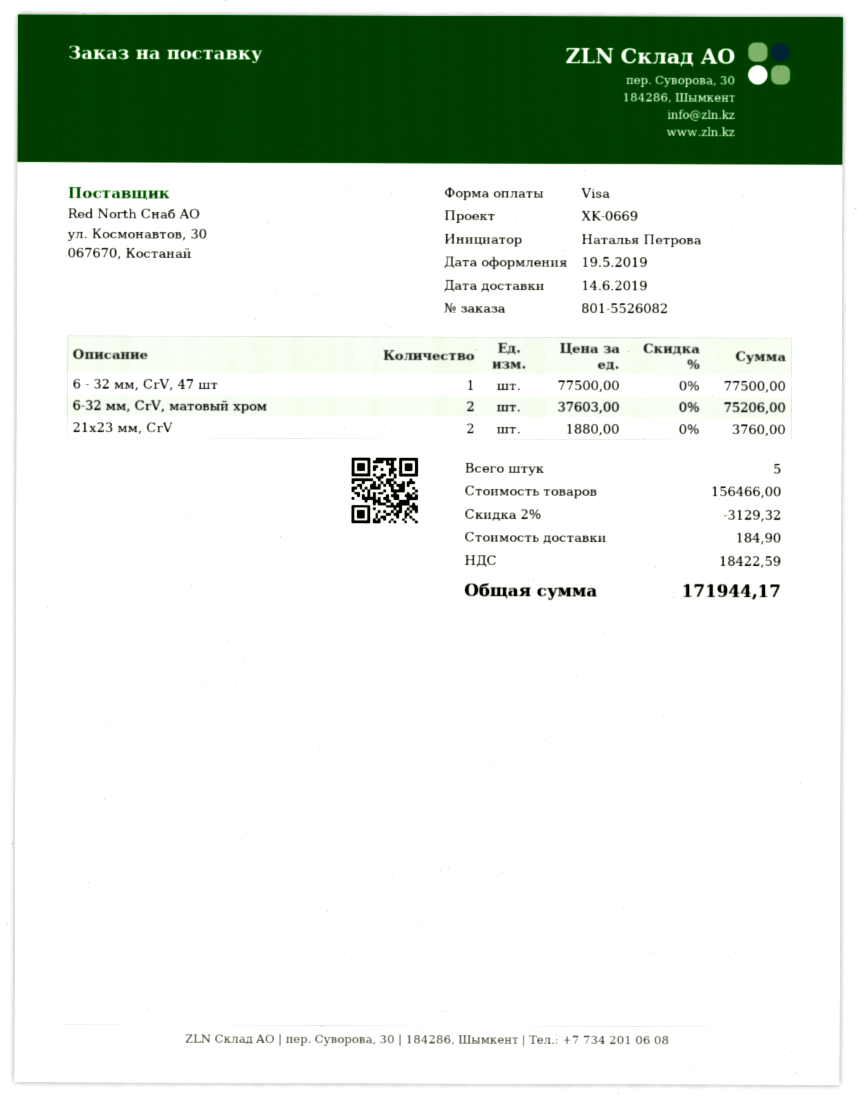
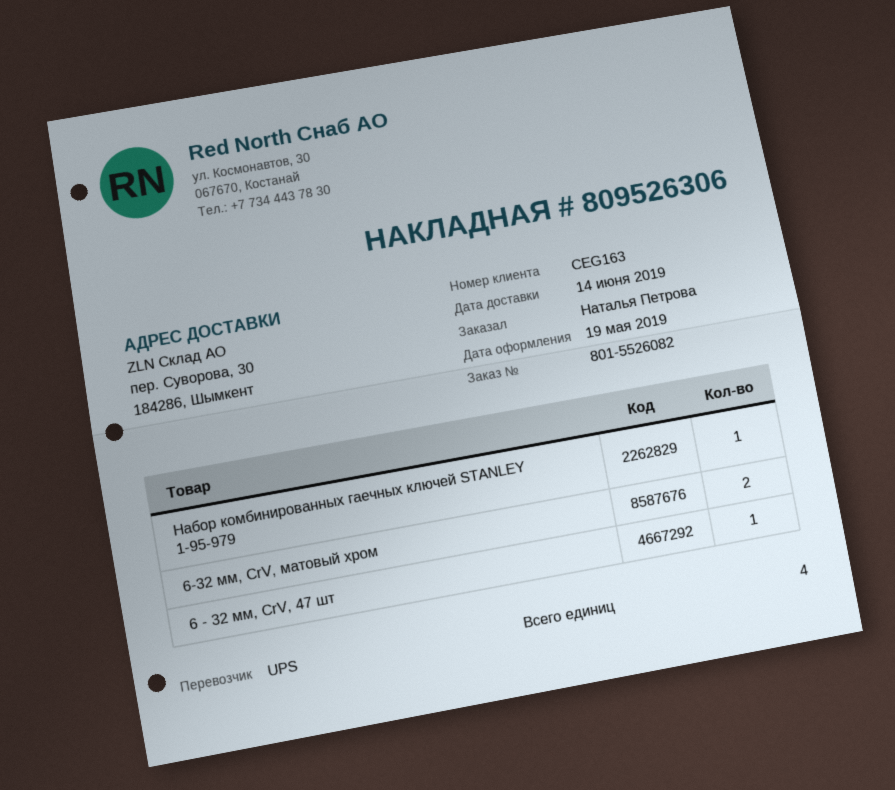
21х23 мм, CrV: 2 -> none
Набор комбинированных гаечных ключей STANLEY 1-95-979: none -> 1
total quantity: 5 -> 4

